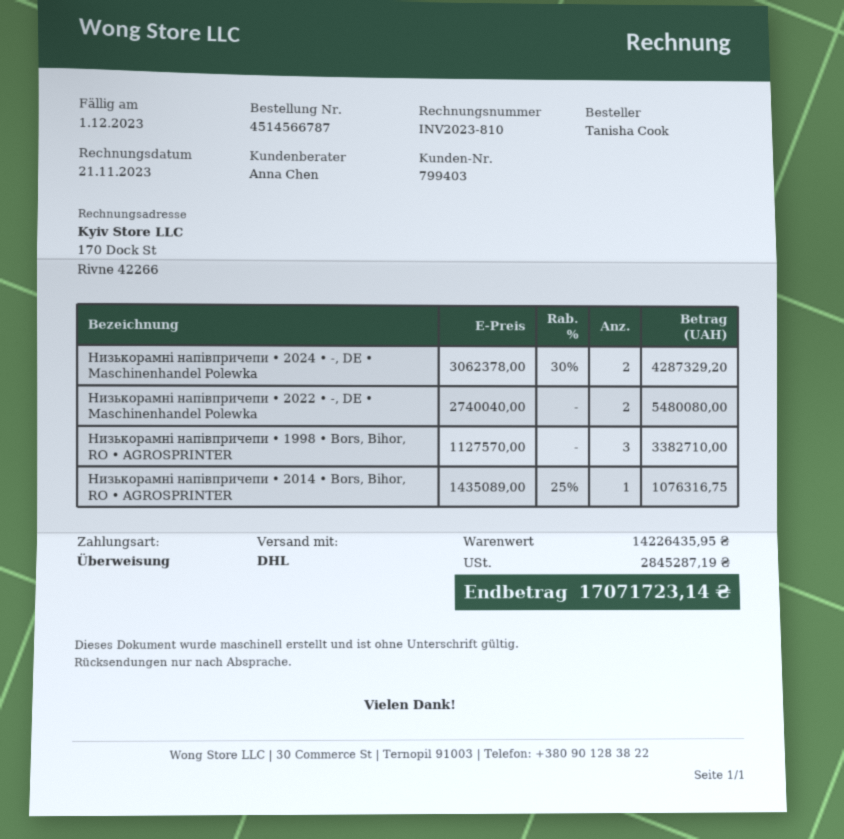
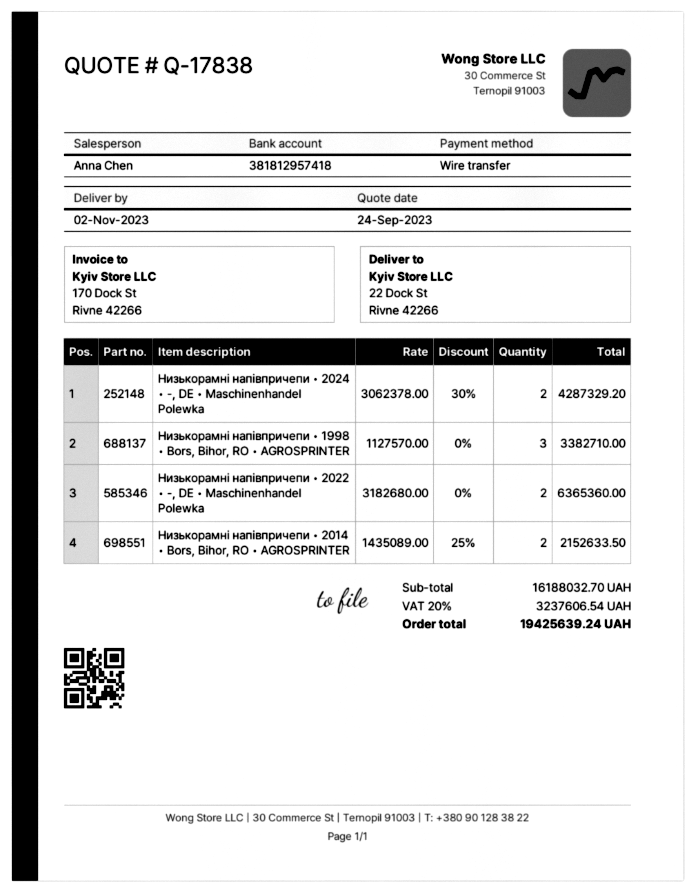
Низькорамні напівпричепи • 2022 • -, DE • Maschinenhandel Polewka: 2 x 2740040.00 = 5480080.00 -> 2 x 3182680.00 = 6365360.00
Низькорамні напівпричепи • 2014 • Bors, Bihor, RO • AGROSPRINTER: 1 x 1435089.00 - 25% = 1076316.75 -> 2 x 1435089.00 - 25% = 2152633.50
subtotal: 14226435.95 -> 16188032.70
tax: 2845287.19 -> 3237606.54
total: 17071723.14 -> 19425639.24

